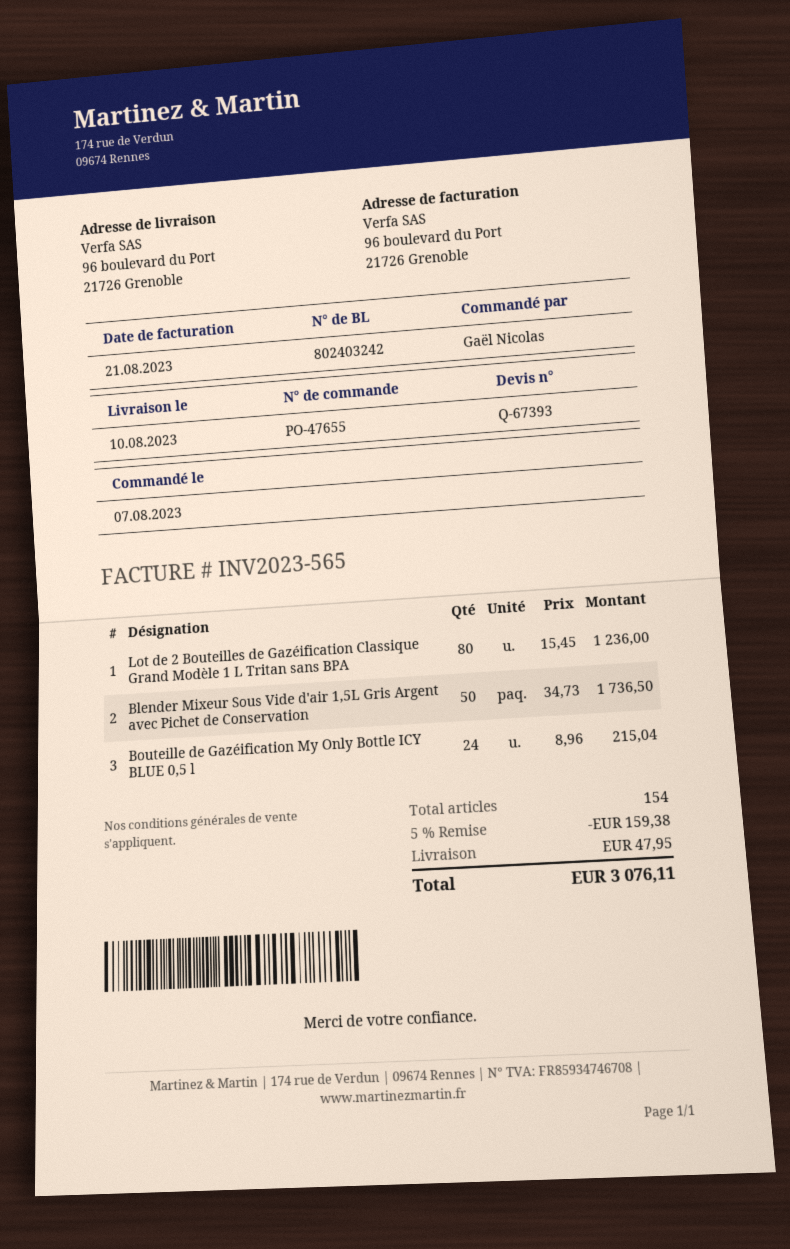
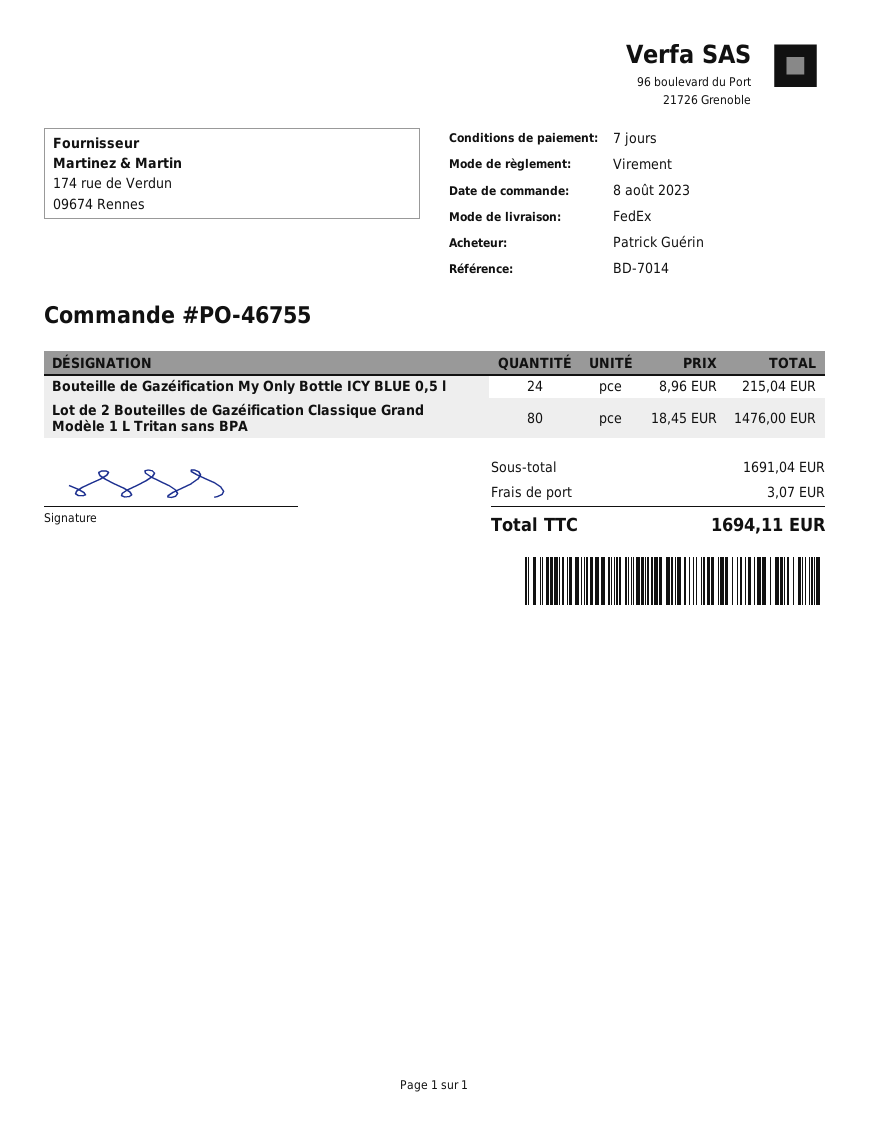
order number: PO-47655 -> PO-46755
order date: 2023-08-07 -> 2023-08-08
ordered by: Gaël Nicolas -> Patrick Guérin
Lot de 2 Bouteilles de Gazéification Classique Grand Modèle 1 L Tritan sans BPA: 80 x 15.45 = 1236.00 -> 80 x 18.45 = 1476.00
Blender Mixeur Sous Vide d'air 1,5L Gris Argent avec Pichet de Conservation: 50 x 34.73 = 1736.50 -> none
discount: 5% = 159.38 -> none
shipping: 47.95 -> 3.07
total: 3076.11 -> 1694.11

